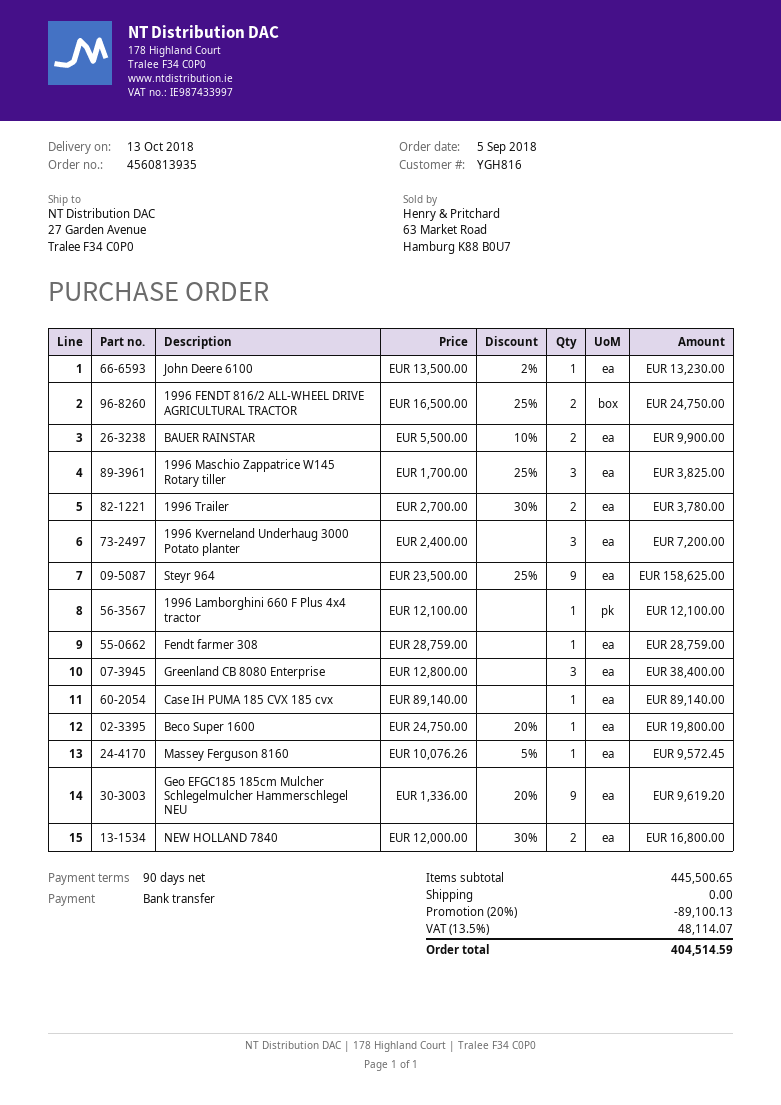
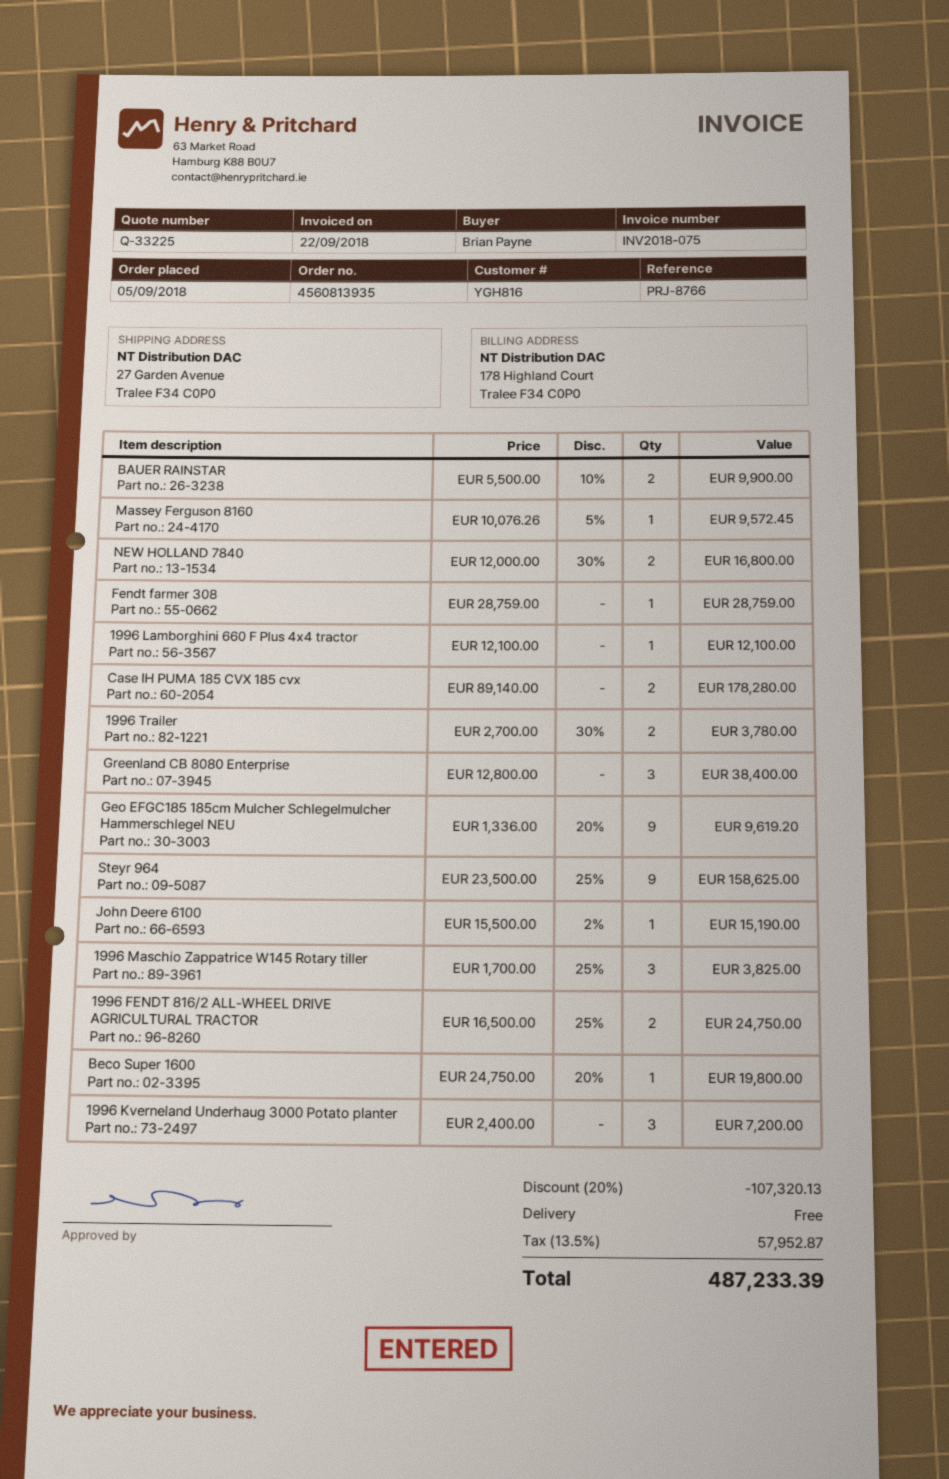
John Deere 6100: 1 x 13500.00 - 2% = 13230.00 -> 1 x 15500.00 - 2% = 15190.00
Case IH PUMA 185 CVX 185 cvx: 1 x 89140.00 = 89140.00 -> 2 x 89140.00 = 178280.00
discount: 20% = 89100.13 -> 20% = 107320.13
tax: 13.5% = 48114.07 -> 13.5% = 57952.87
total: 404514.59 -> 487233.39

